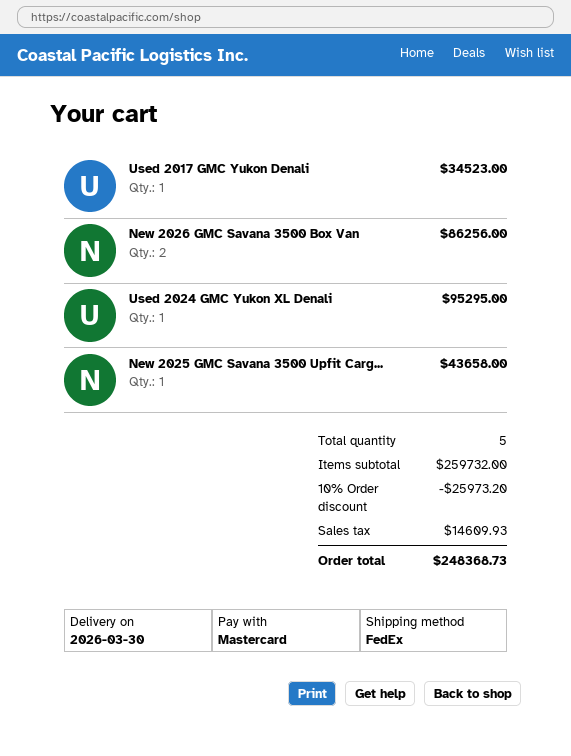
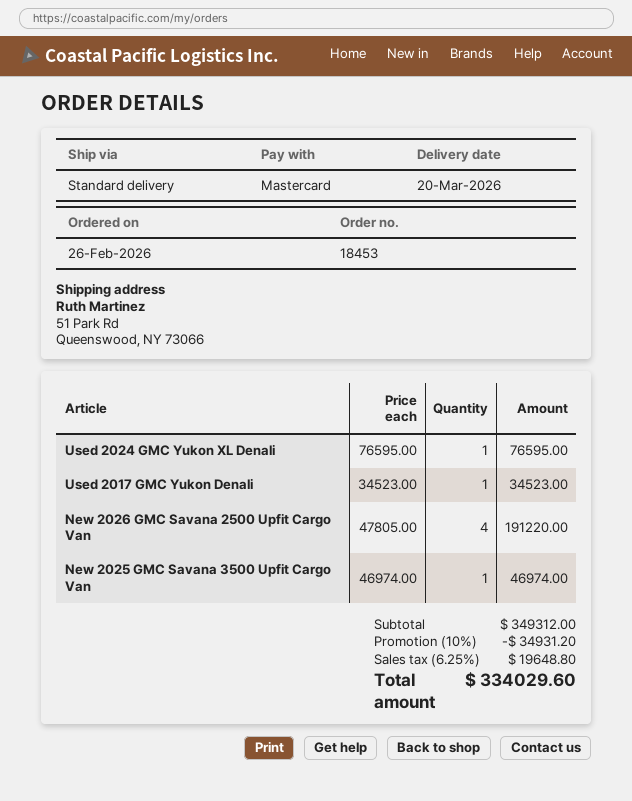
delivery date: 2026-03-30 -> 2026-03-20
shipping method: FedEx -> standard
New 2026 GMC Savana 3500 Box Van: 2 for 86256.00 -> none
Used 2024 GMC Yukon XL Denali: 1 for 95295.00 -> 1 for 76595.00
New 2025 GMC Savana 3500 Upfit Carg...: 1 for 43658.00 -> 1 for 46974.00
New 2026 GMC Savana 2500 Upfit Cargo Van: none -> 4 for 191220.00
subtotal: 259732.00 -> 349312.00
discount: 10% = 25973.20 -> 10% = 34931.20
tax: 14609.93 -> 19648.80
total: 248368.73 -> 334029.60

